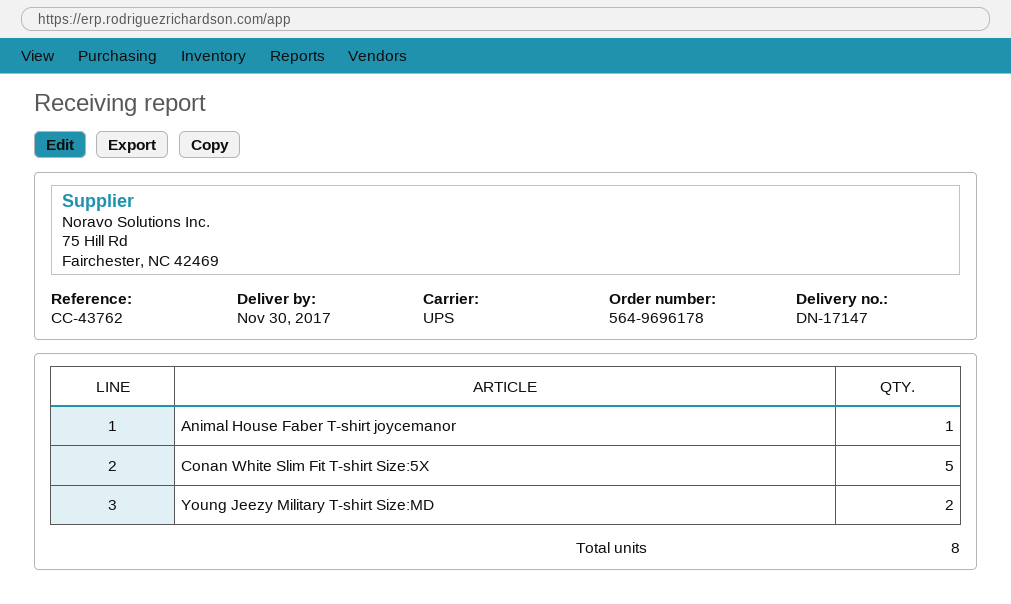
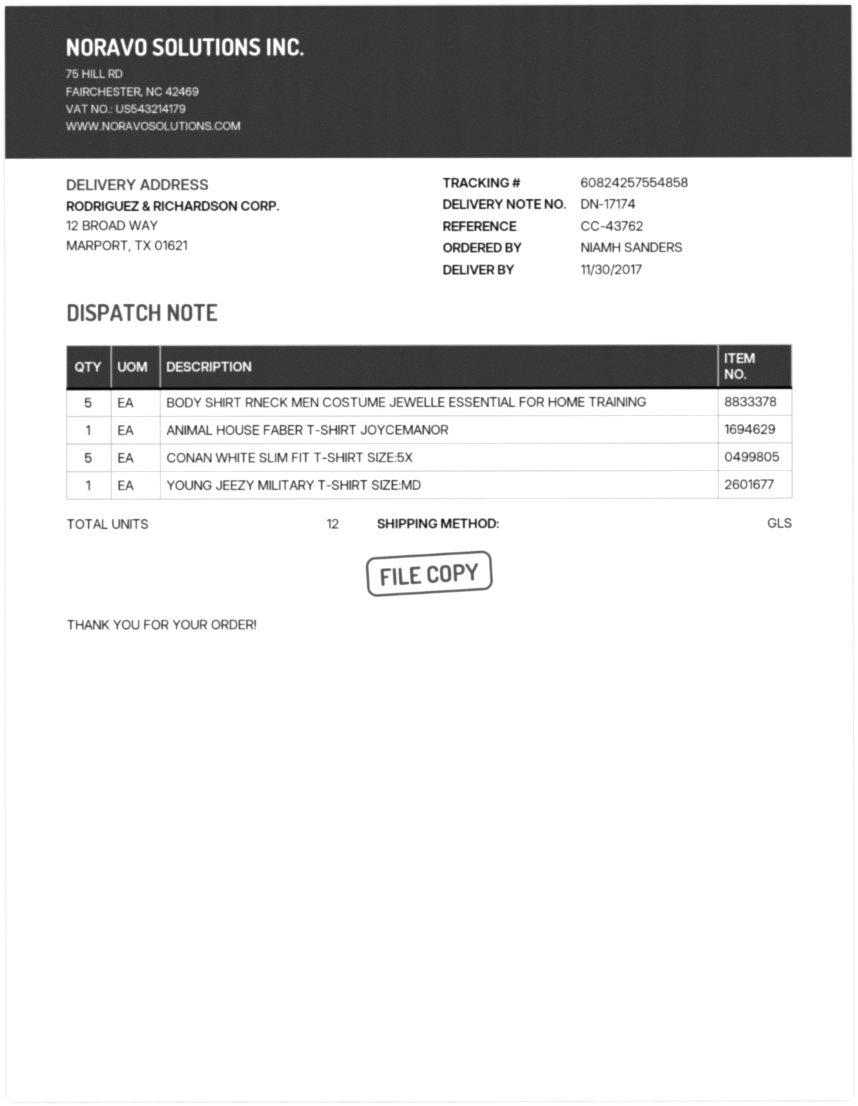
delivery note number: DN-17147 -> DN-17174
shipping method: UPS -> GLS
Young Jeezy Military T-shirt Size:MD: 2 -> 1
BODY SHIRT RNECK MEN COSTUME JEWELLE ESSENTIAL FOR HOME TRAINING: none -> 5
total quantity: 8 -> 12

